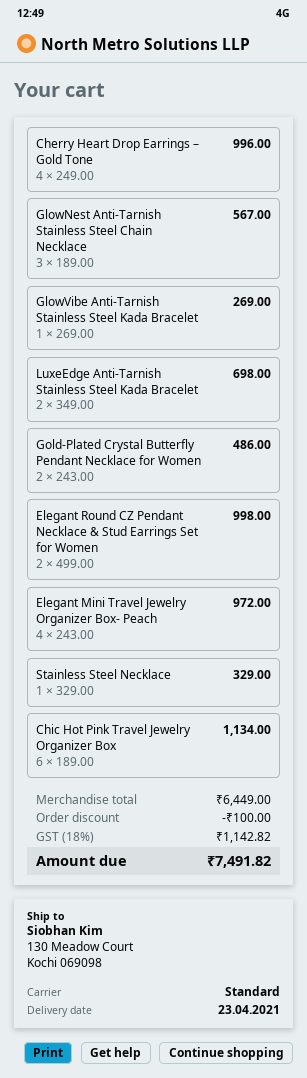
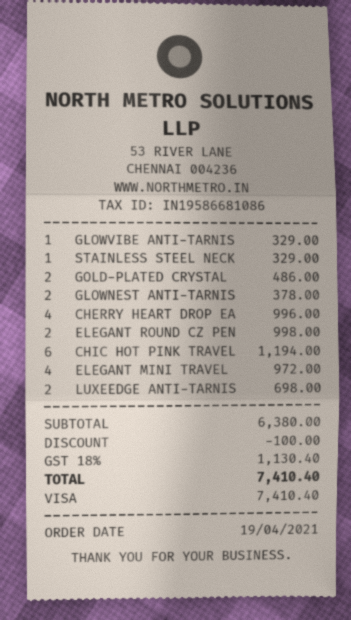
GlowNest Anti-Tarnish Stainless Steel Chain Necklace: 3 for 567.00 -> 2 for 378.00
GlowVibe Anti-Tarnish Stainless Steel Kada Bracelet: 1 for 269.00 -> 1 for 329.00
Chic Hot Pink Travel Jewelry Organizer Box: 6 for 1134.00 -> 6 for 1194.00
subtotal: 6449.00 -> 6380.00
tax: 18% = 1142.82 -> 18% = 1130.40
total: 7491.82 -> 7410.40

